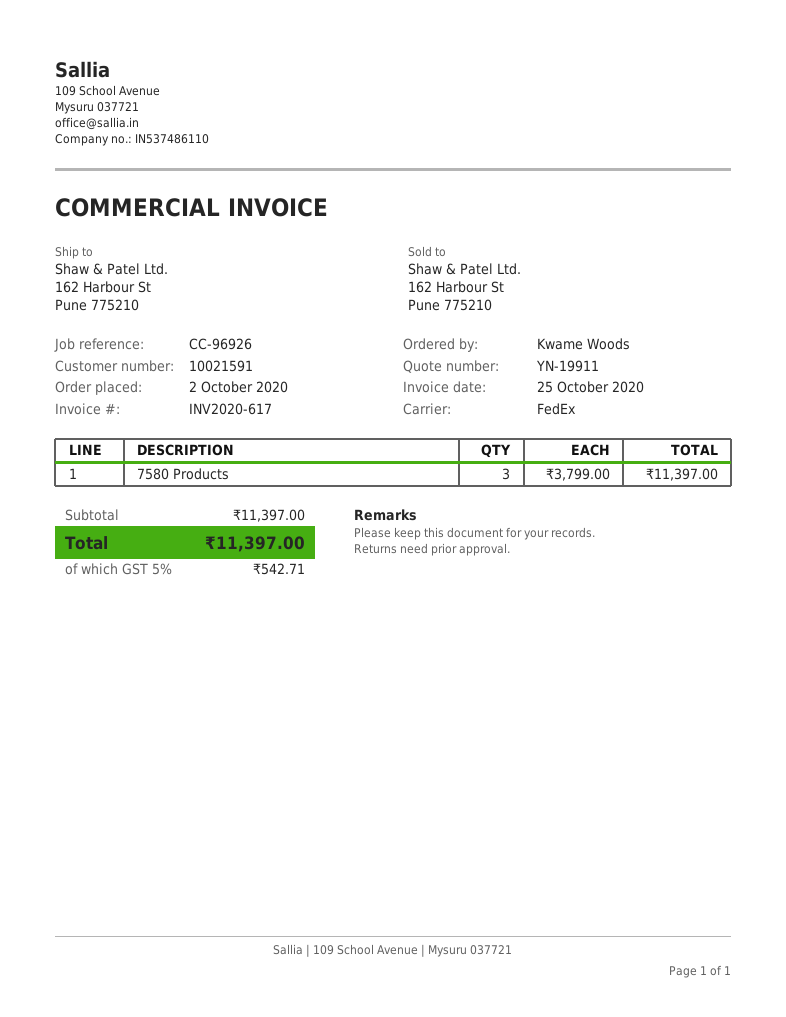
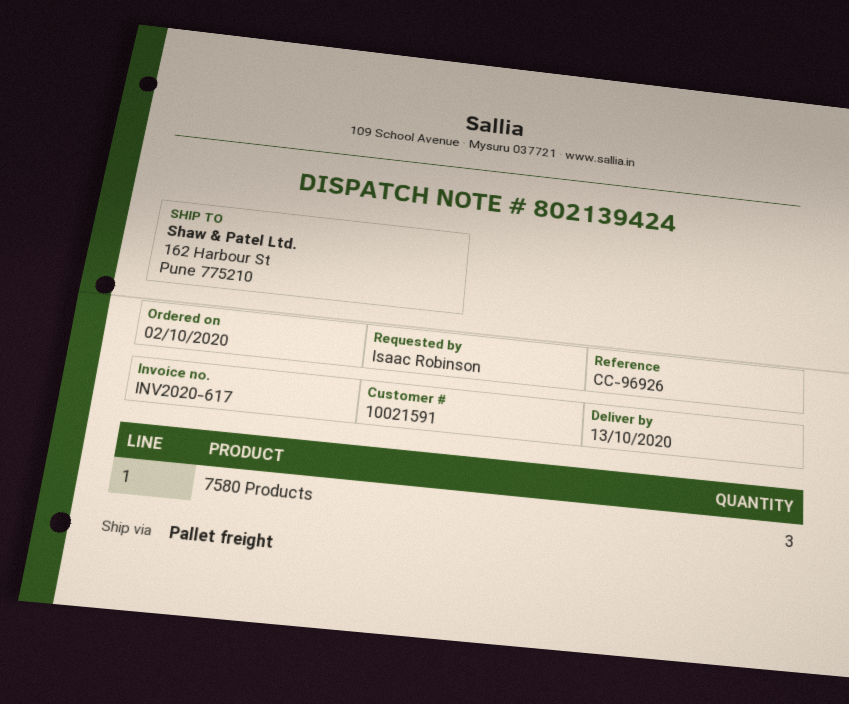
ordered by: Kwame Woods -> Isaac Robinson
shipping method: FedEx -> pallet freight

